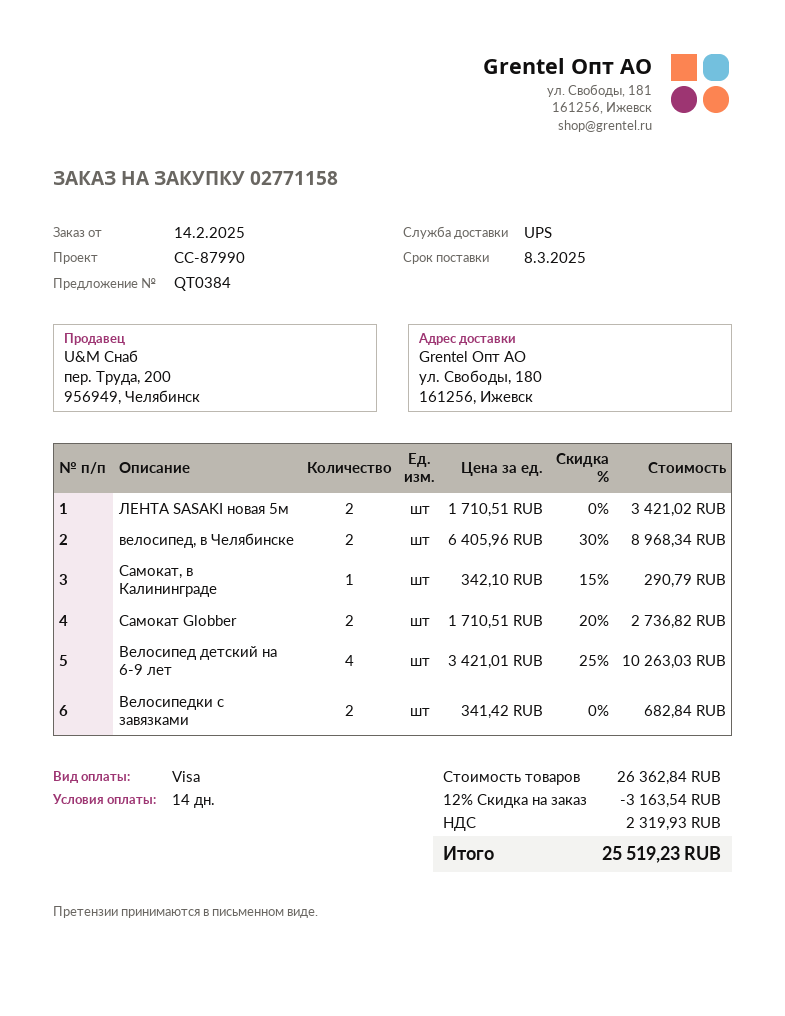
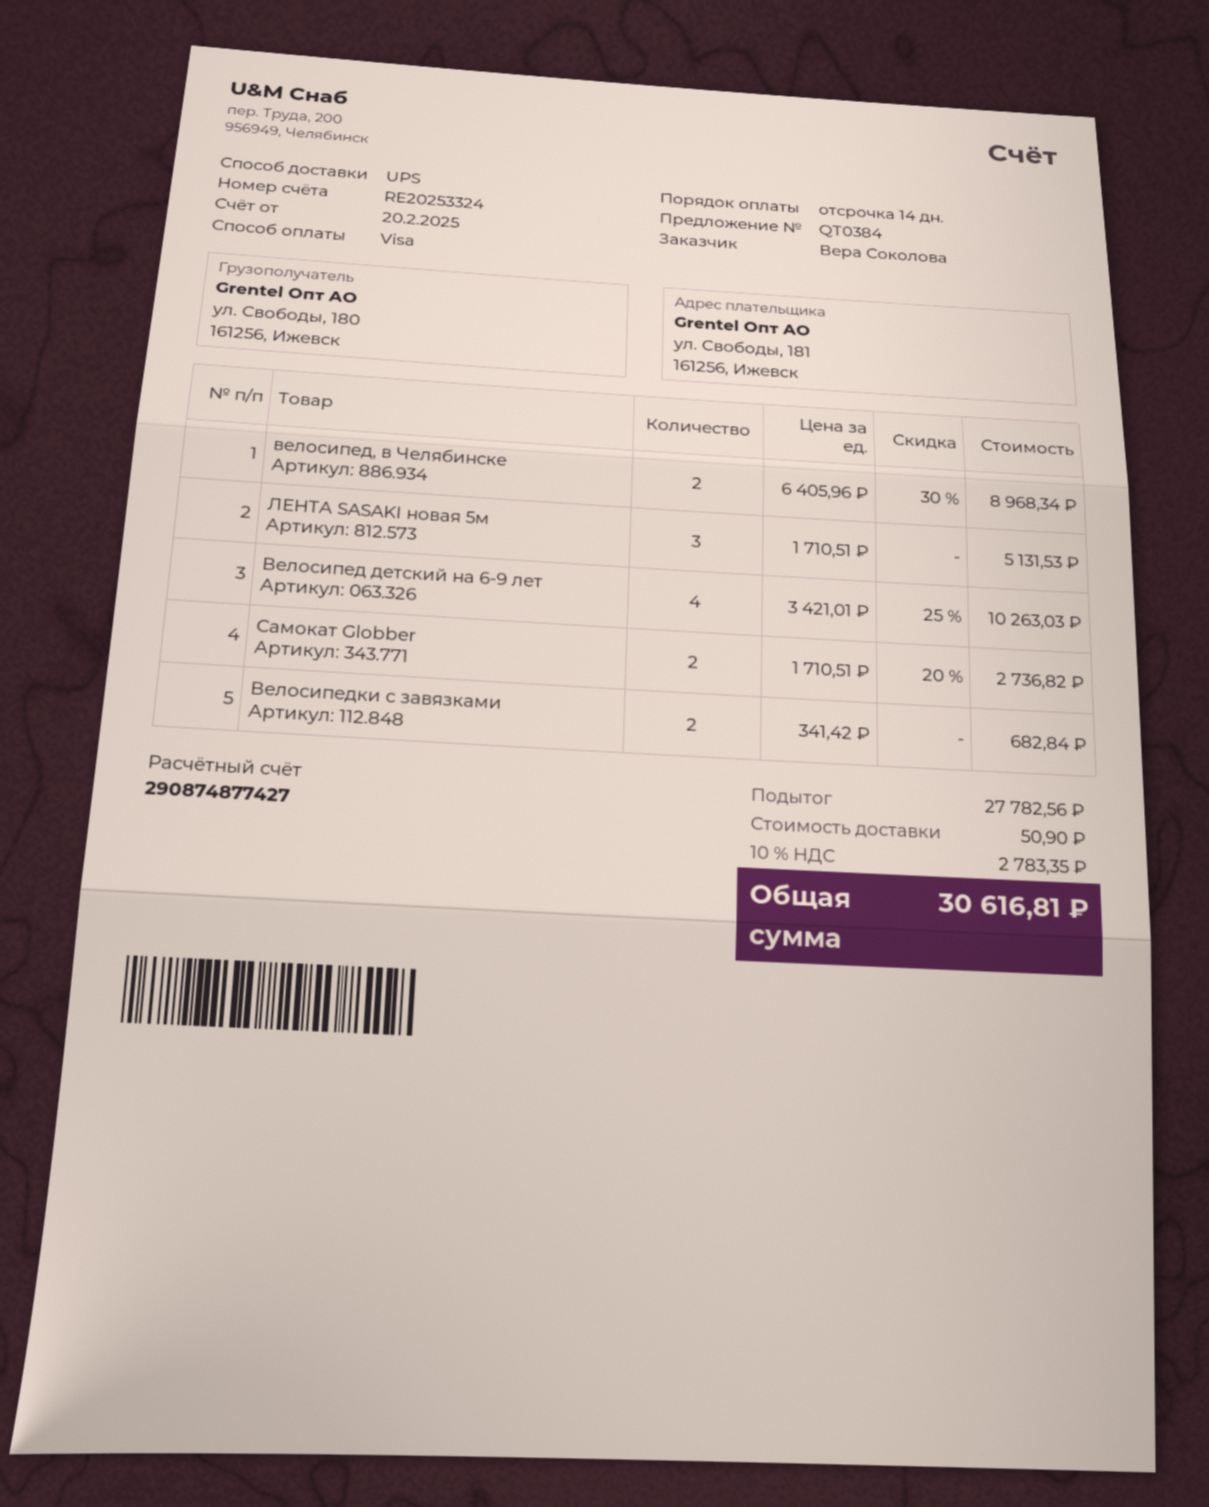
ЛЕНТА SASAKI новая 5м: 2 x 1710.51 = 3421.02 -> 3 x 1710.51 = 5131.53
Самокат, в Калининграде: 1 x 342.10 - 15% = 290.79 -> none
subtotal: 26362.84 -> 27782.56
discount: 12% = 3163.54 -> none
shipping: none -> 50.90
tax: 2319.93 -> 2783.35
total: 25519.23 -> 30616.81

